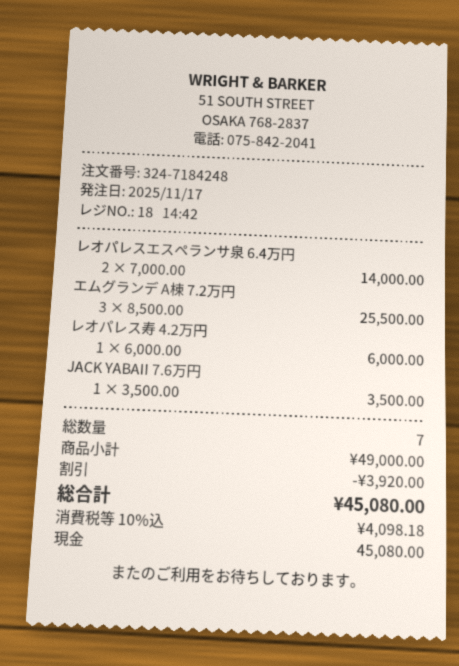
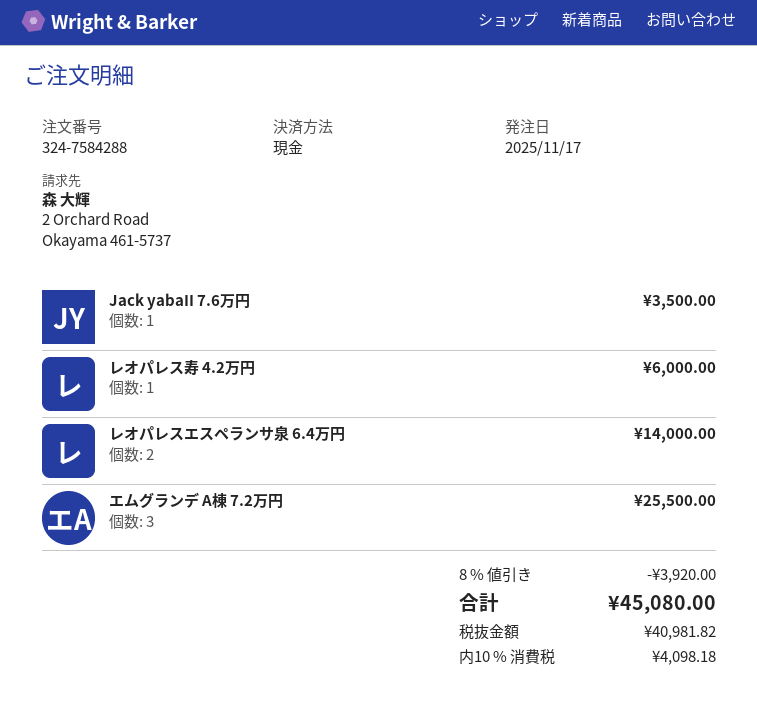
order number: 324-7184248 -> 324-7584288

